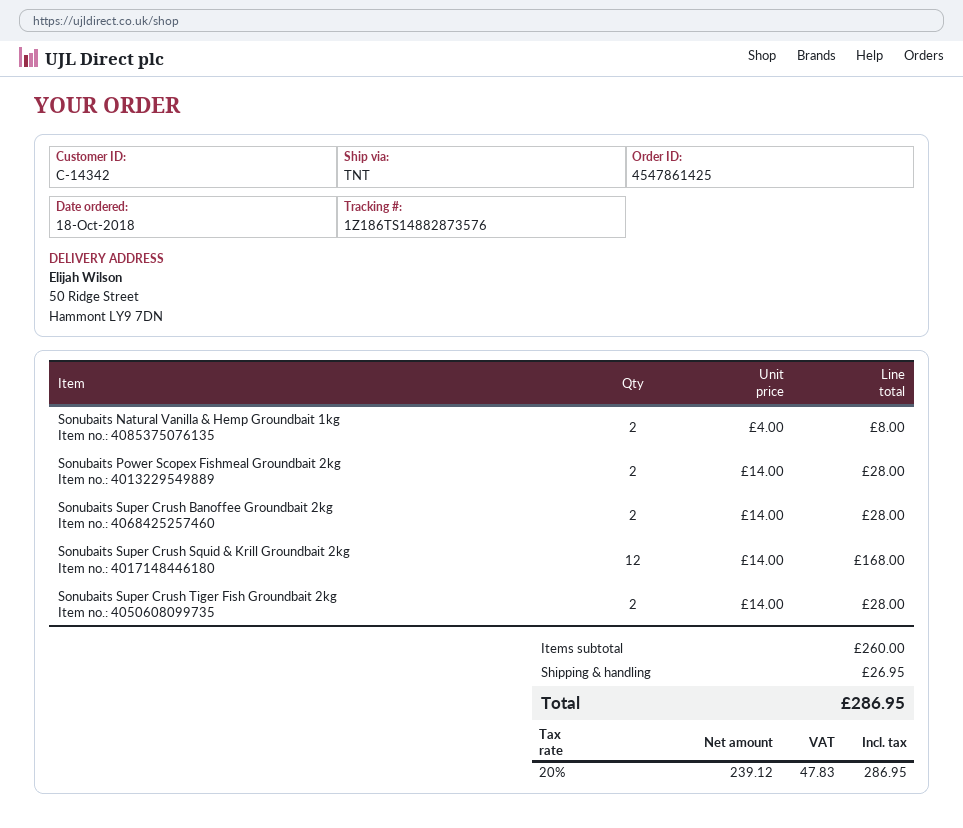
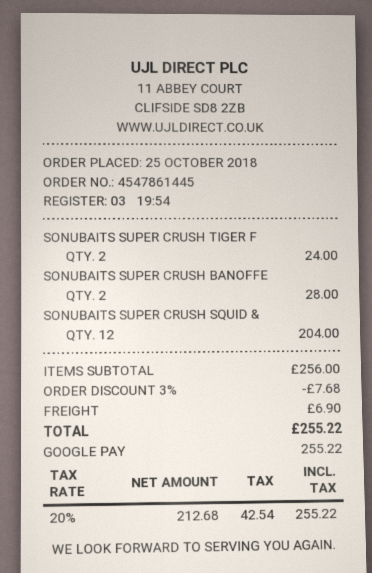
order number: 4547861425 -> 4547861445
order date: 2018-10-18 -> 2018-10-25
Sonubaits Natural Vanilla & Hemp Groundbait 1kg: 2 for 8.00 -> none
Sonubaits Power Scopex Fishmeal Groundbait 2kg: 2 for 28.00 -> none
Sonubaits Super Crush Squid & Krill Groundbait 2kg: 12 for 168.00 -> 12 for 204.00
Sonubaits Super Crush Tiger Fish Groundbait 2kg: 2 for 28.00 -> 2 for 24.00
subtotal: 260.00 -> 256.00
discount: none -> 3% = 7.68
shipping: 26.95 -> 6.90
net: 239.12 -> 212.68
tax: 20% = 47.83 -> 20% = 42.54
total: 286.95 -> 255.22

